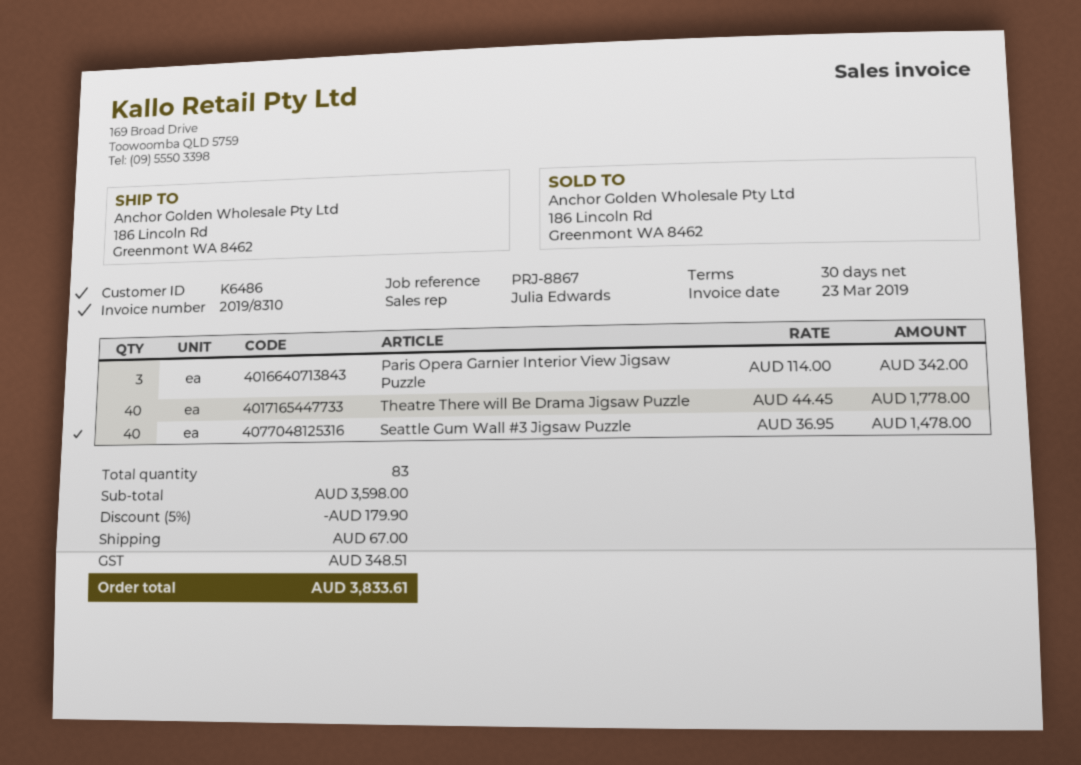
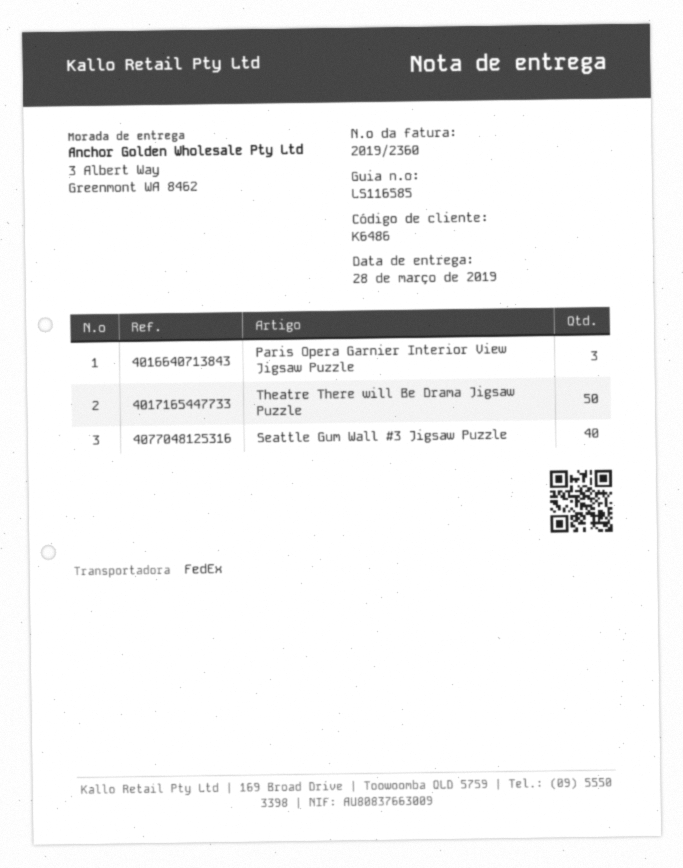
invoice number: 2019/8310 -> 2019/2360
ship to: 186 Lincoln Rd, Greenmont WA 8462 -> 3 Albert Way, Greenmont WA 8462
Theatre There will Be Drama Jigsaw Puzzle: 40 -> 50

